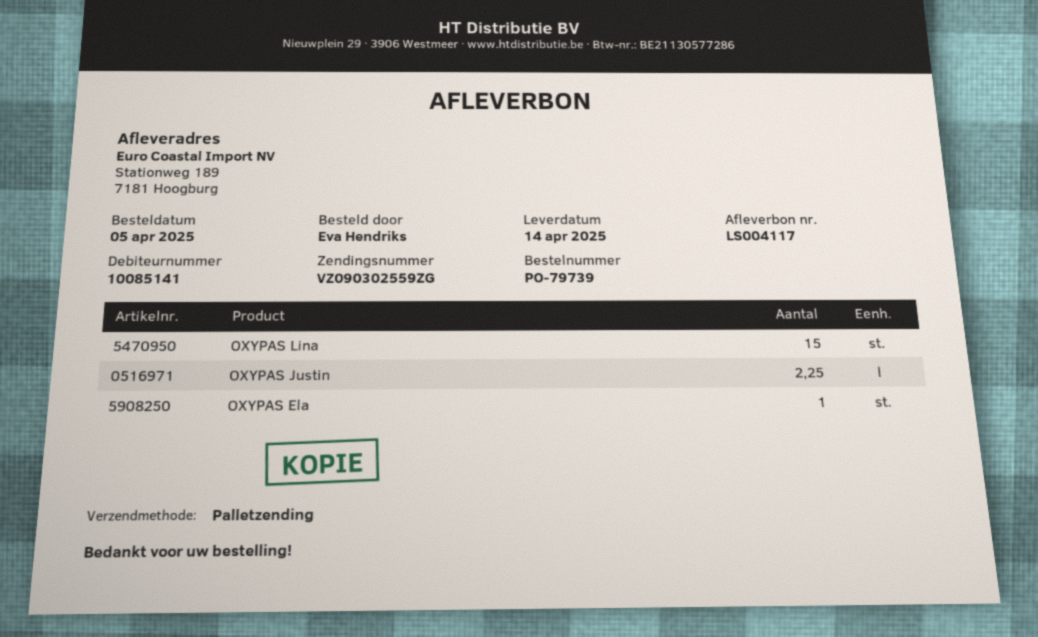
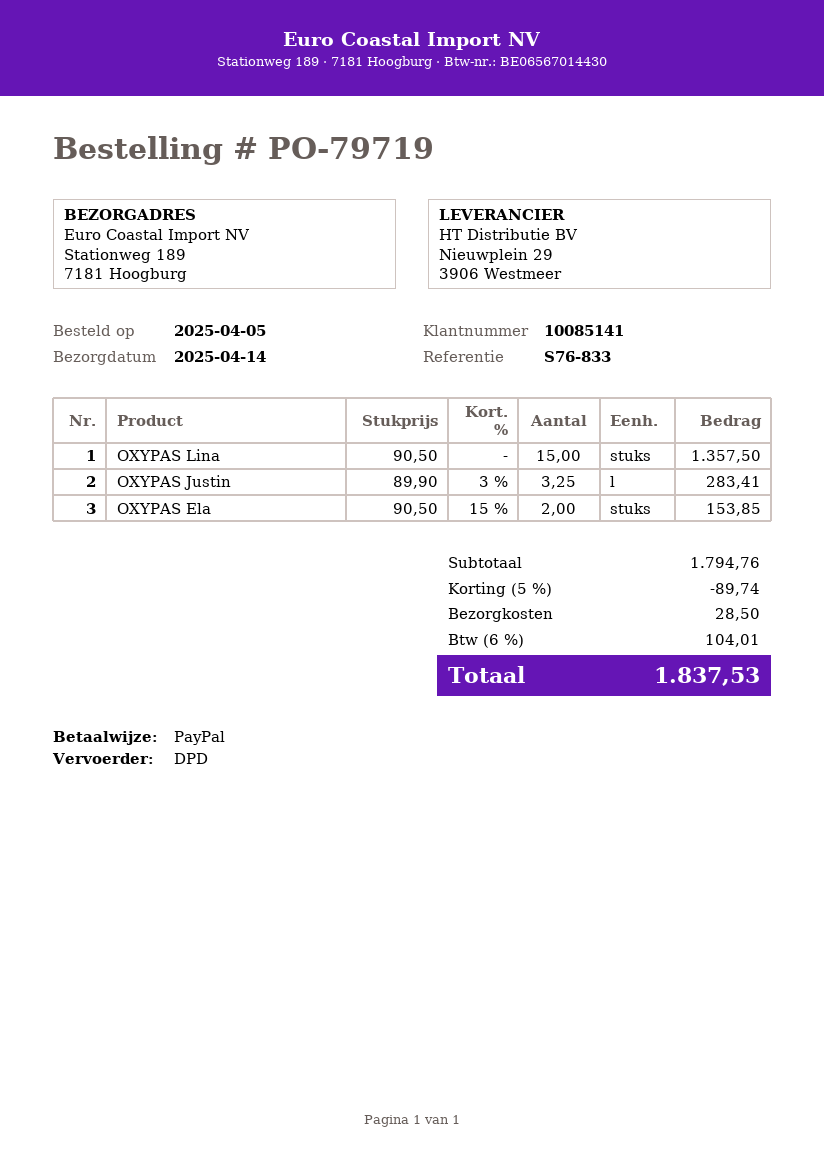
order number: PO-79739 -> PO-79719
shipping method: pallet freight -> DPD
OXYPAS Justin: 2.25 -> 3.25
OXYPAS Ela: 1 -> 2

